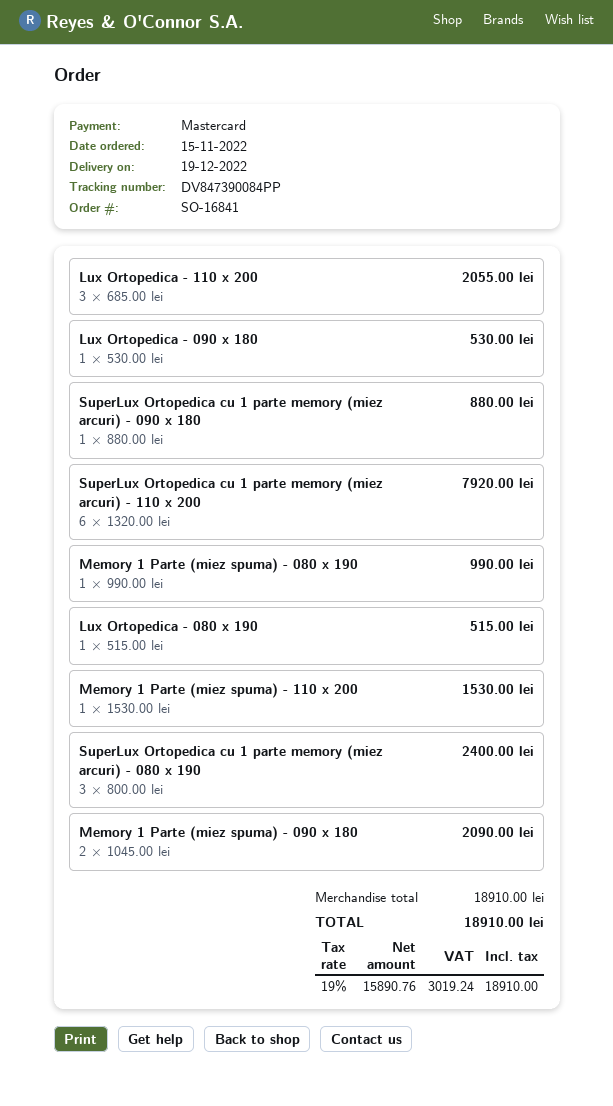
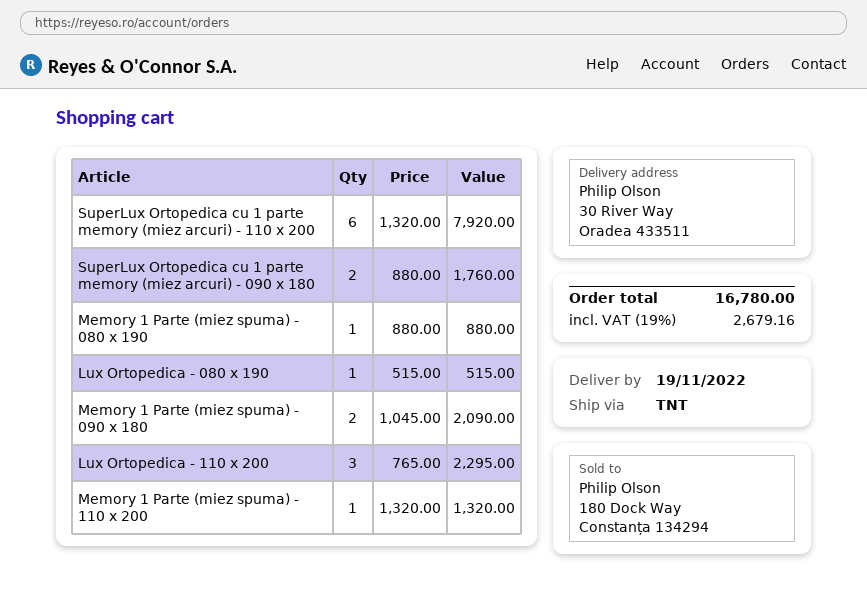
delivery date: 2022-12-19 -> 2022-11-19
Lux Ortopedica - 110 x 200: 3 x 685.00 = 2055.00 -> 3 x 765.00 = 2295.00
Lux Ortopedica - 090 x 180: 1 x 530.00 = 530.00 -> none
SuperLux Ortopedica cu 1 parte memory (miez arcuri) - 090 x 180: 1 x 880.00 = 880.00 -> 2 x 880.00 = 1760.00
Memory 1 Parte (miez spuma) - 080 x 190: 1 x 990.00 = 990.00 -> 1 x 880.00 = 880.00
Memory 1 Parte (miez spuma) - 110 x 200: 1 x 1530.00 = 1530.00 -> 1 x 1320.00 = 1320.00
SuperLux Ortopedica cu 1 parte memory (miez arcuri) - 080 x 190: 3 x 800.00 = 2400.00 -> none
tax: 19% = 3019.24 -> 19% = 2679.16
total: 18910.00 -> 16780.00

